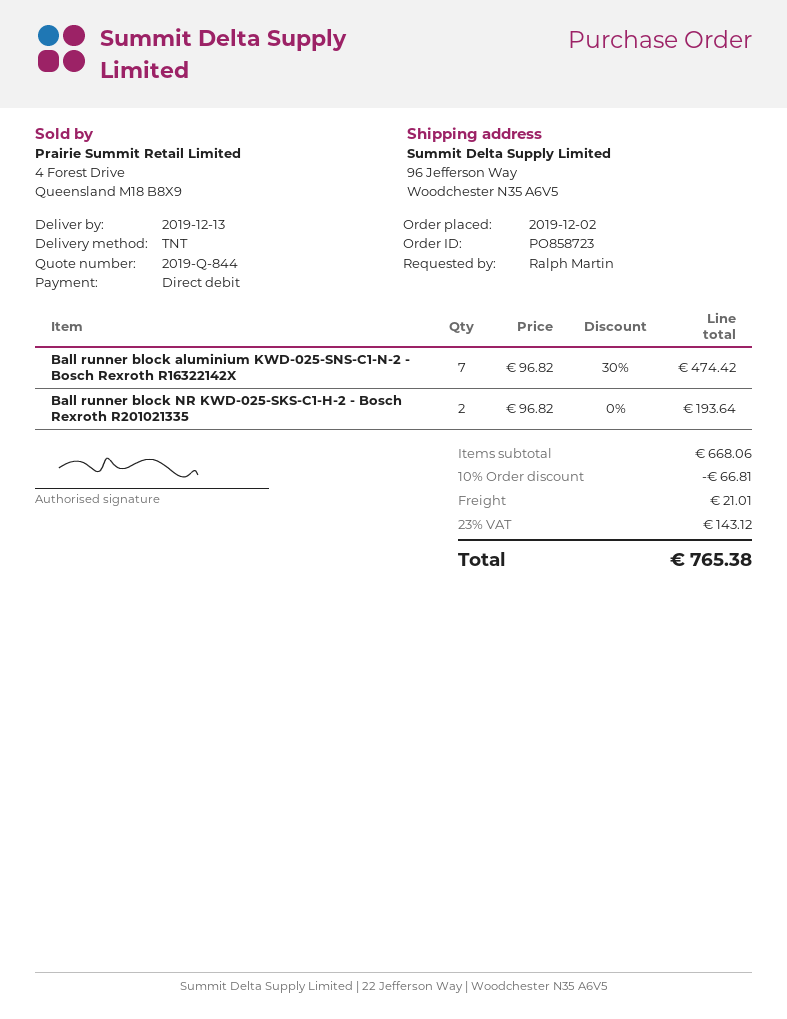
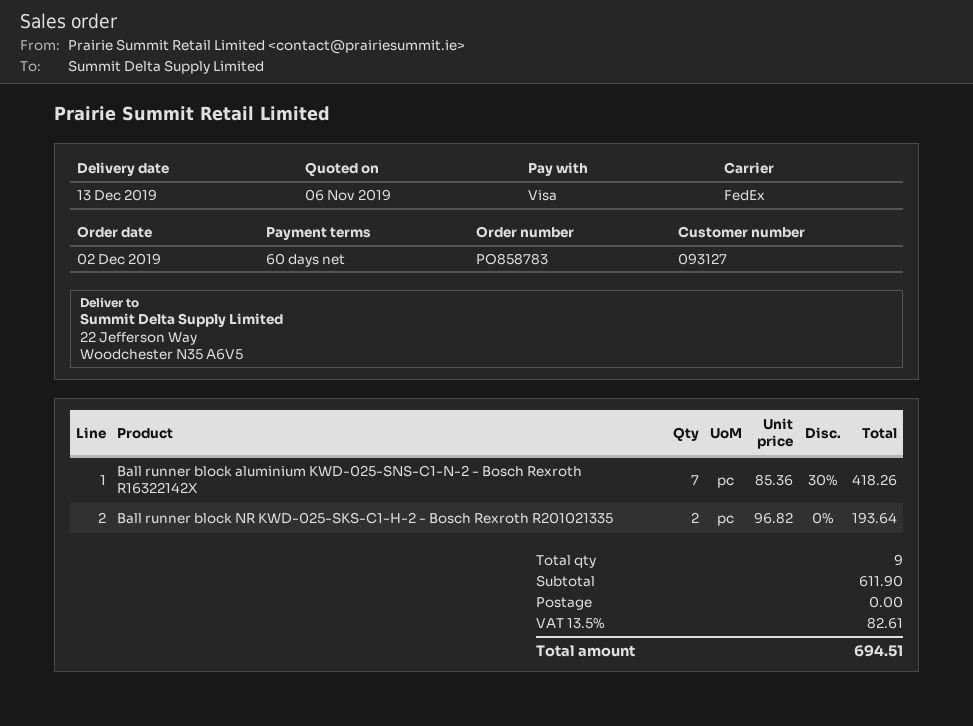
order number: PO858723 -> PO858783
payment method: direct debit -> Visa
shipping method: TNT -> FedEx
ship to: 96 Jefferson Way, Woodchester N35 A6V5 -> 22 Jefferson Way, Woodchester N35 A6V5
Ball runner block aluminium KWD-025-SNS-C1-N-2 - Bosch Rexroth R16322142X: 7 x 96.82 - 30% = 474.42 -> 7 x 85.36 - 30% = 418.26
subtotal: 668.06 -> 611.90
discount: 10% = 66.81 -> none
shipping: 21.01 -> 0.00
tax: 23% = 143.12 -> 13.5% = 82.61
total: 765.38 -> 694.51

